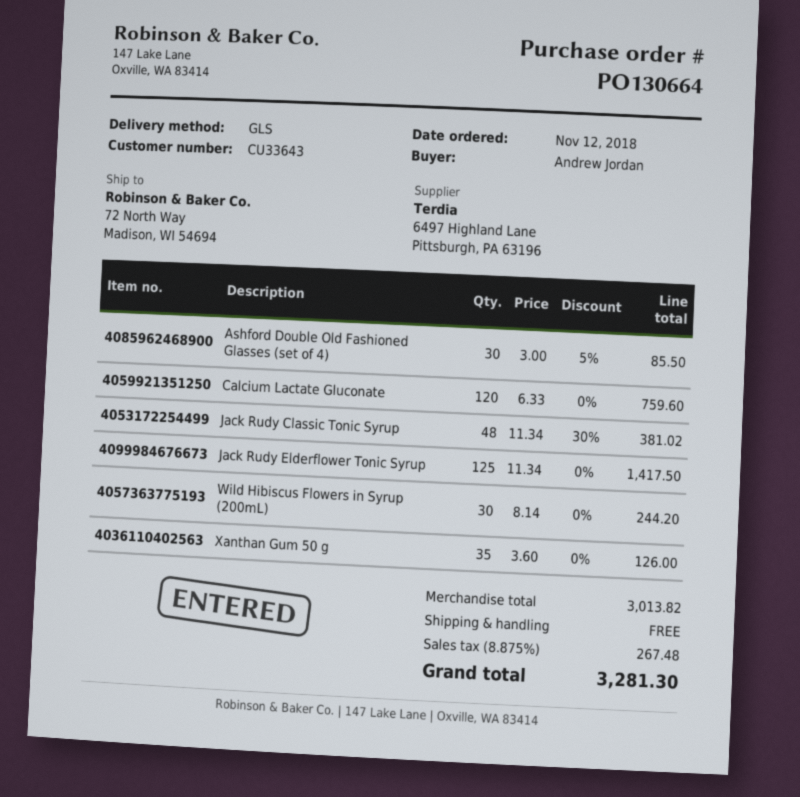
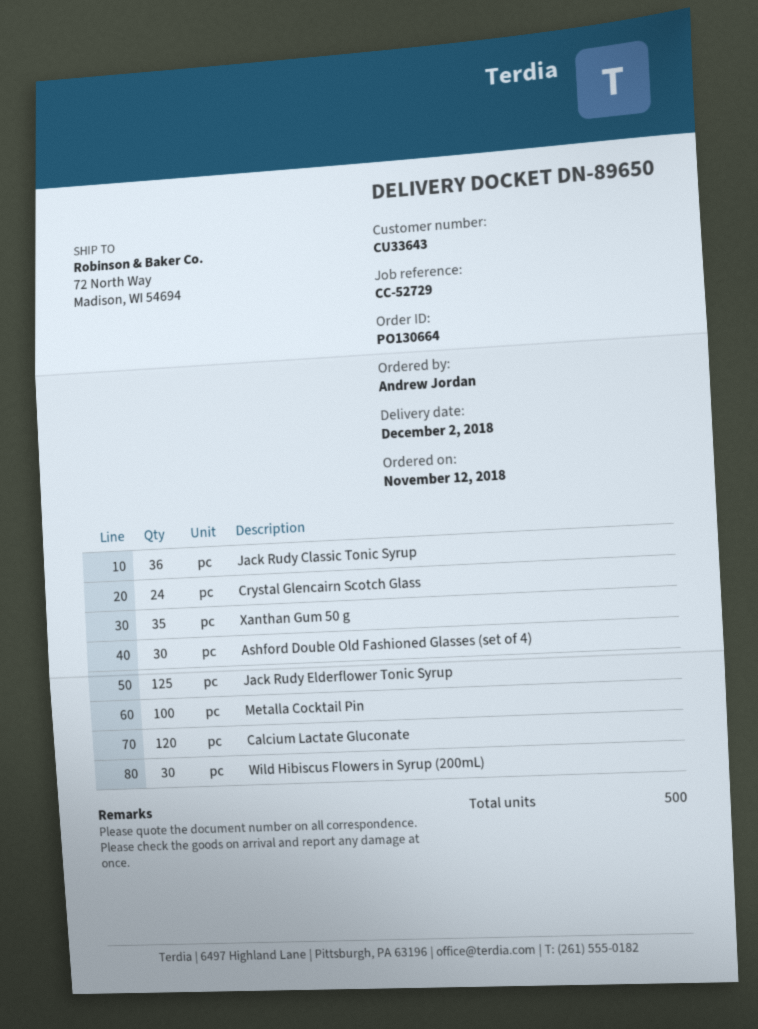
Jack Rudy Classic Tonic Syrup: 48 -> 36
Crystal Glencairn Scotch Glass: none -> 24
Metalla Cocktail Pin: none -> 100

